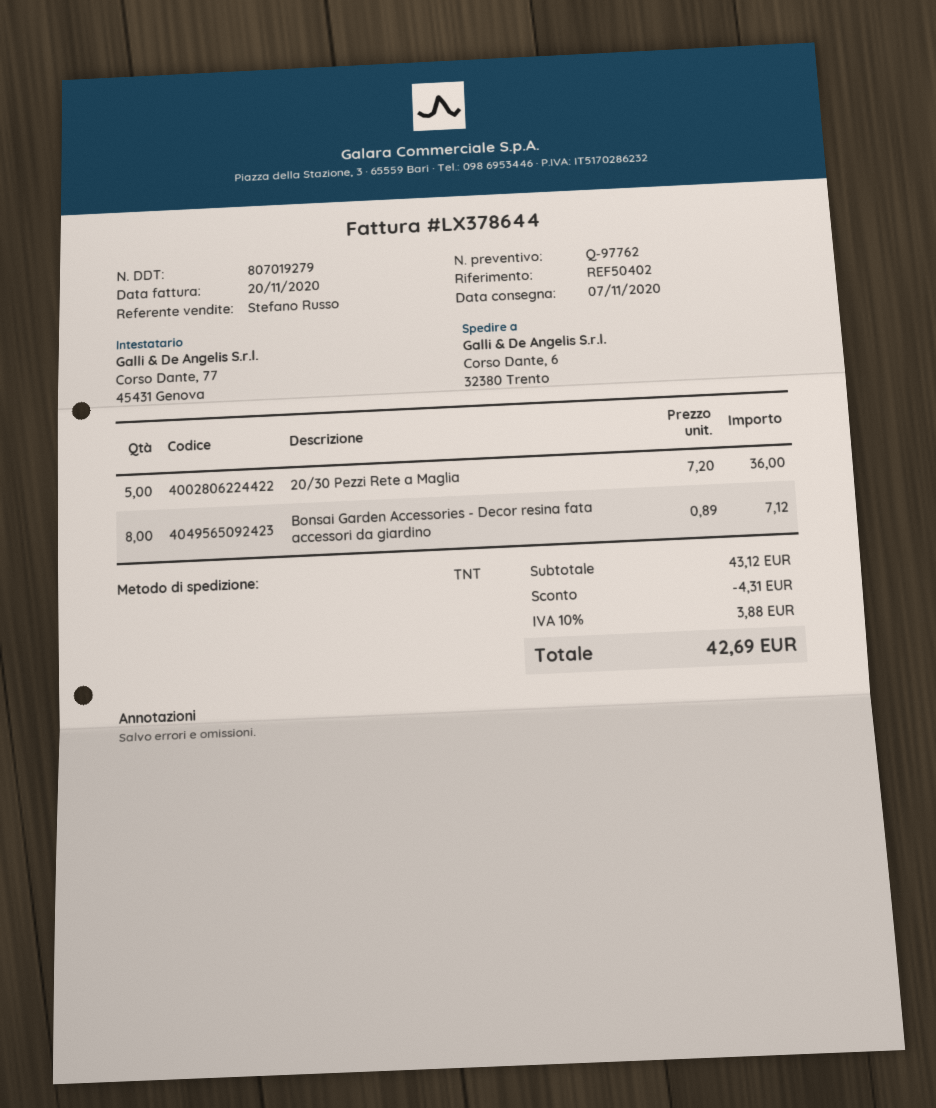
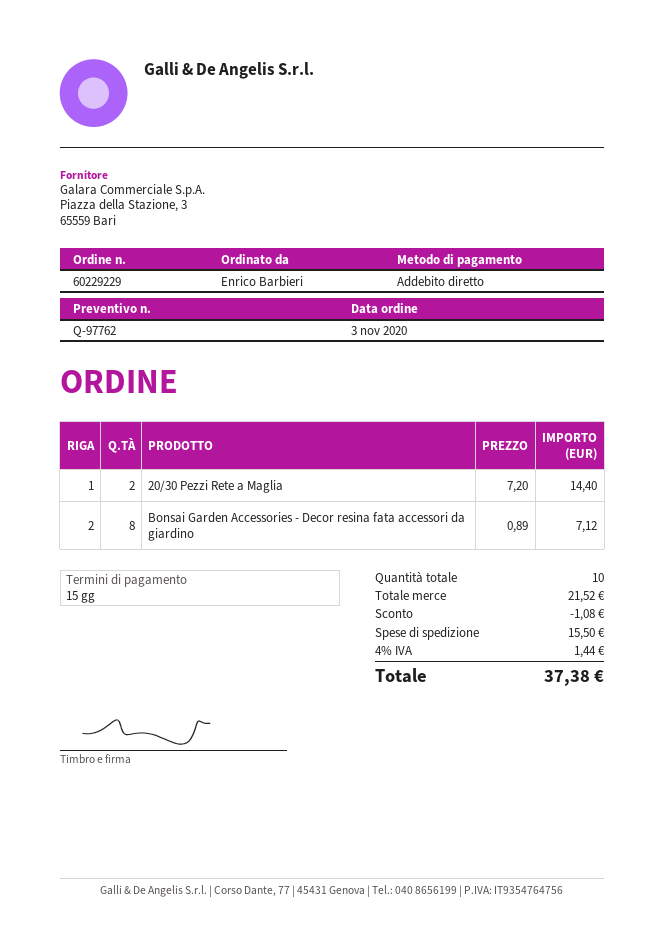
20/30 Pezzi Rete a Maglia: 5 x 7.20 = 36.00 -> 2 x 7.20 = 14.40
subtotal: 43.12 -> 21.52
discount: 4.31 -> 1.08
shipping: none -> 15.50
tax: 10% = 3.88 -> 4% = 1.44
total: 42.69 -> 37.38

